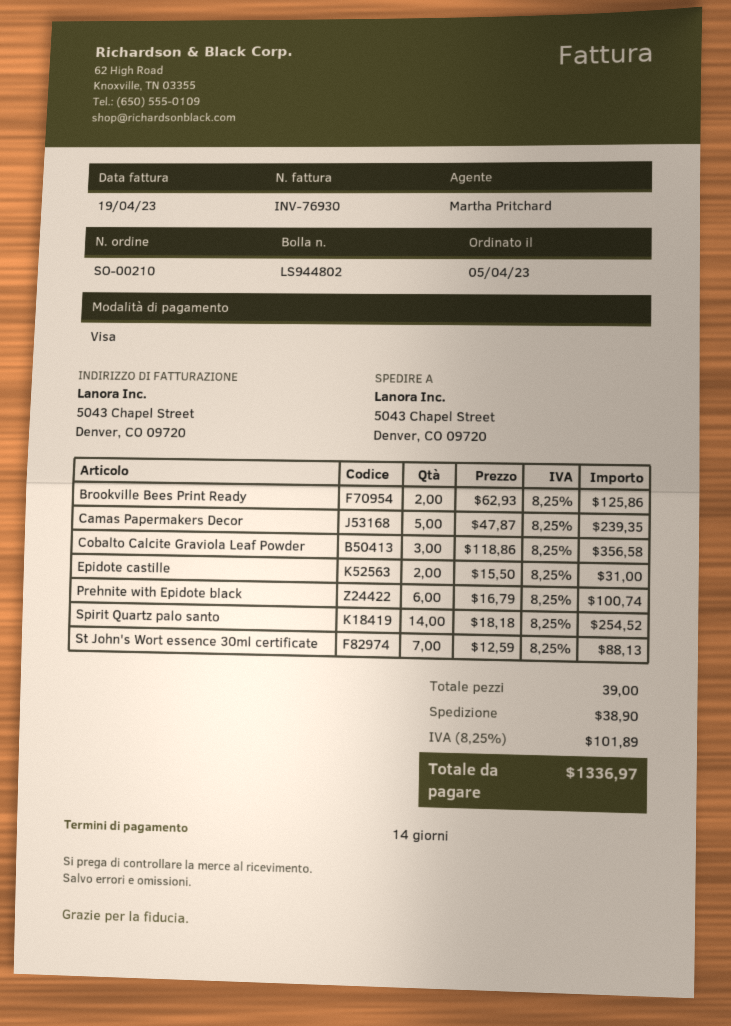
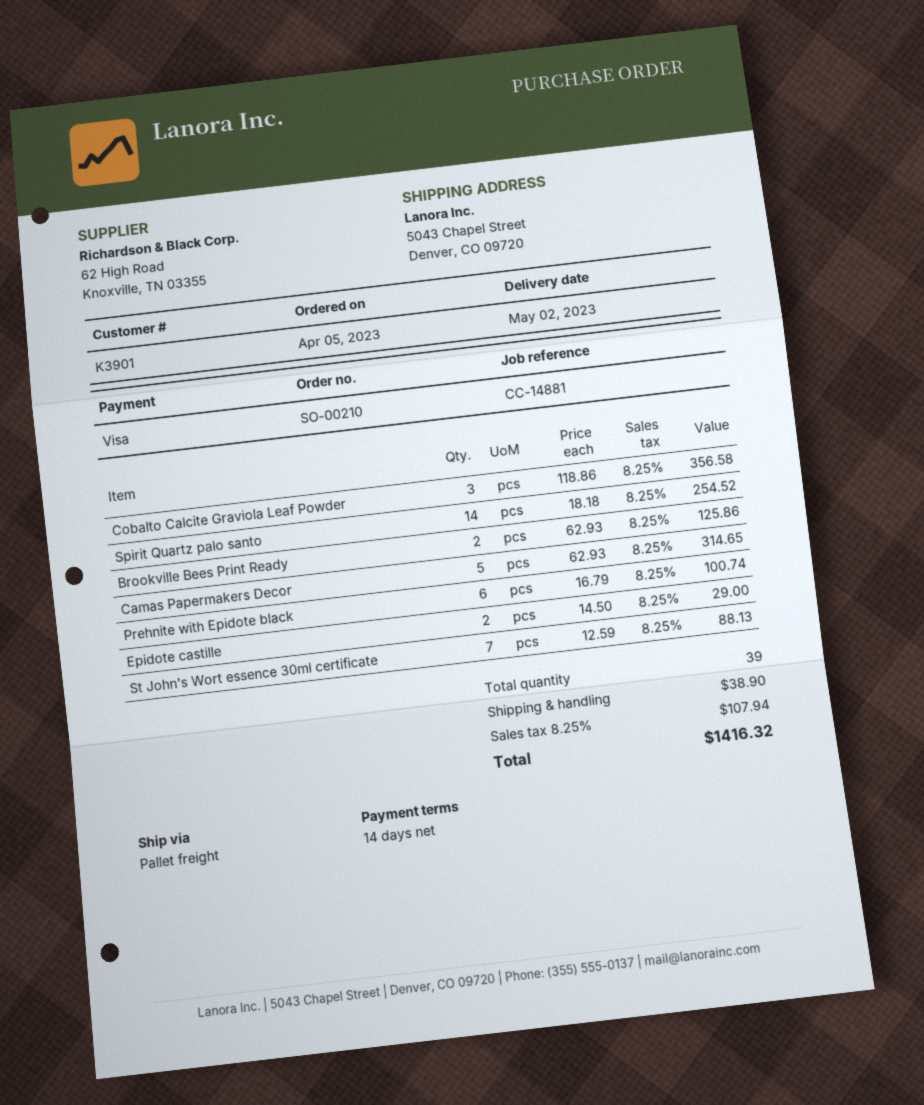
Camas Papermakers Decor: 5 x 47.87 = 239.35 -> 5 x 62.93 = 314.65
Epidote castille: 2 x 15.50 = 31.00 -> 2 x 14.50 = 29.00
tax: 8.25% = 101.89 -> 8.25% = 107.94
total: 1336.97 -> 1416.32

